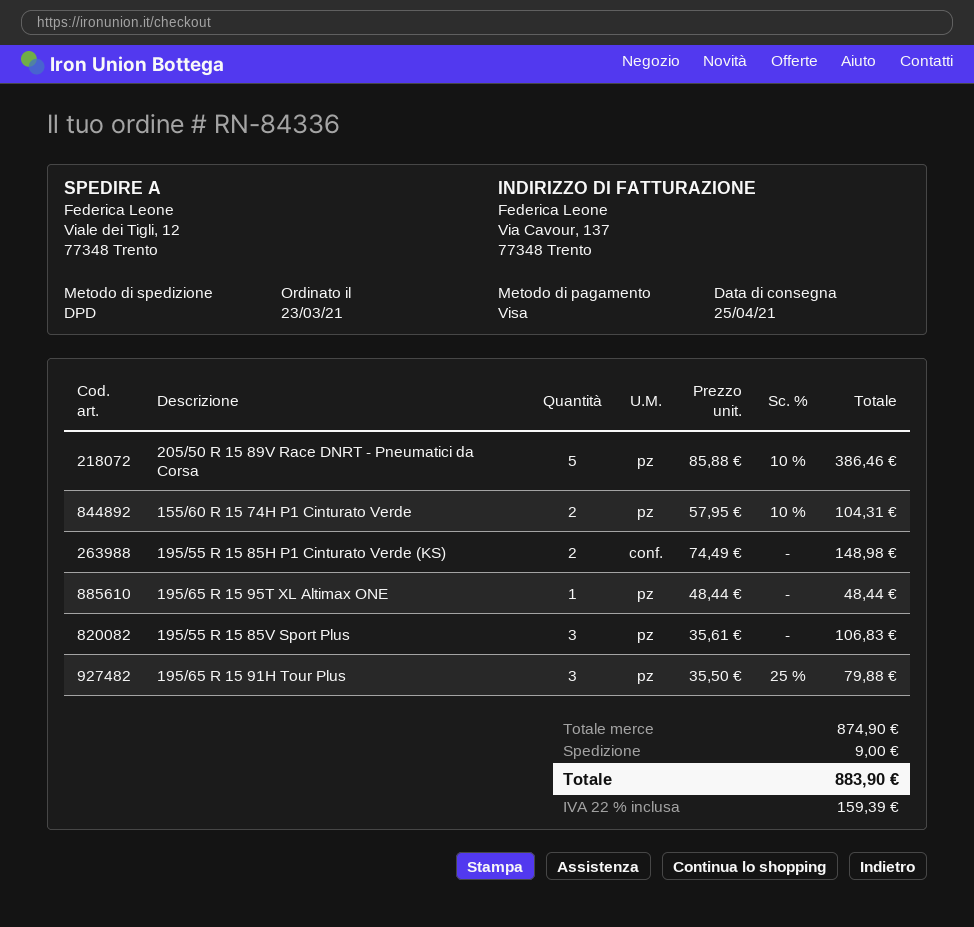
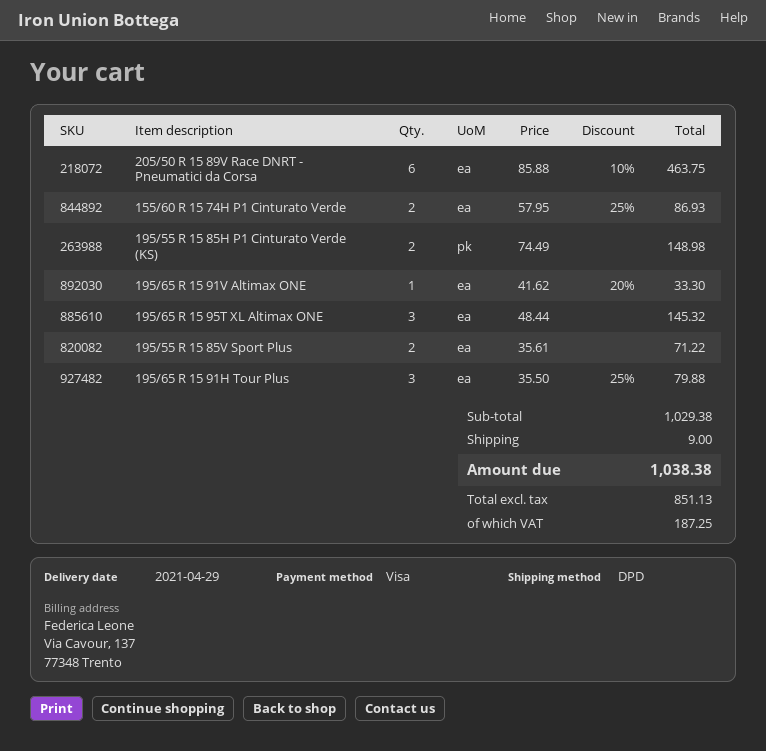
delivery date: 2021-04-25 -> 2021-04-29
205/50 R 15 89V Race DNRT - Pneumatici da Corsa: 5 x 85.88 - 10% = 386.46 -> 6 x 85.88 - 10% = 463.75
155/60 R 15 74H P1 Cinturato Verde: 2 x 57.95 - 10% = 104.31 -> 2 x 57.95 - 25% = 86.93
195/65 R 15 95T XL Altimax ONE: 1 x 48.44 = 48.44 -> 3 x 48.44 = 145.32
195/55 R 15 85V Sport Plus: 3 x 35.61 = 106.83 -> 2 x 35.61 = 71.22
195/65 R 15 91V Altimax ONE: none -> 1 x 41.62 - 20% = 33.30
subtotal: 874.90 -> 1029.38
tax: 159.39 -> 187.25
total: 883.90 -> 1038.38

